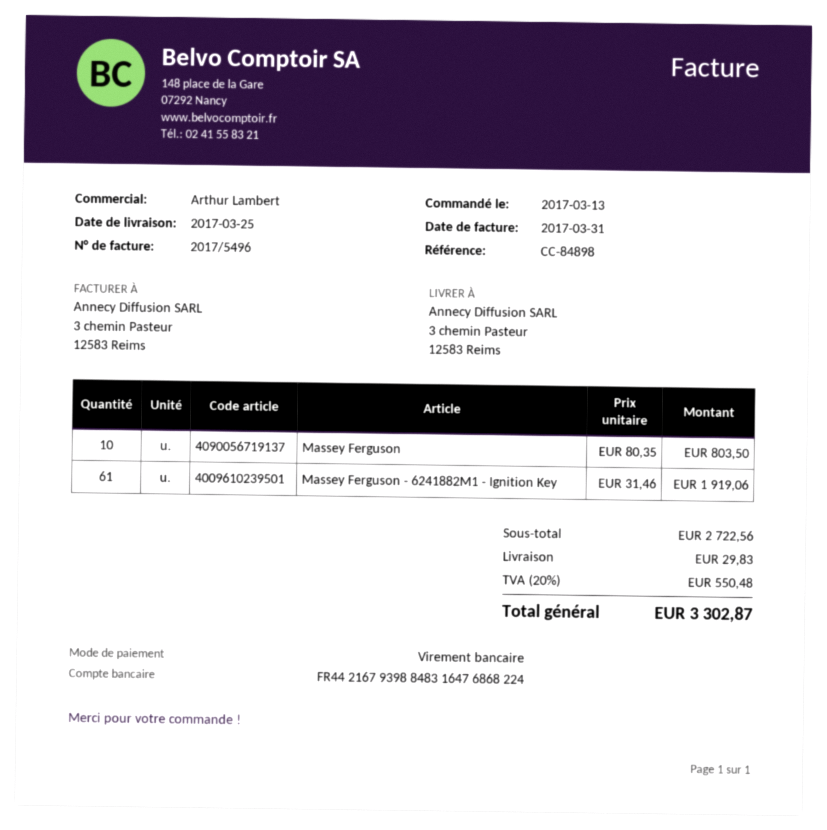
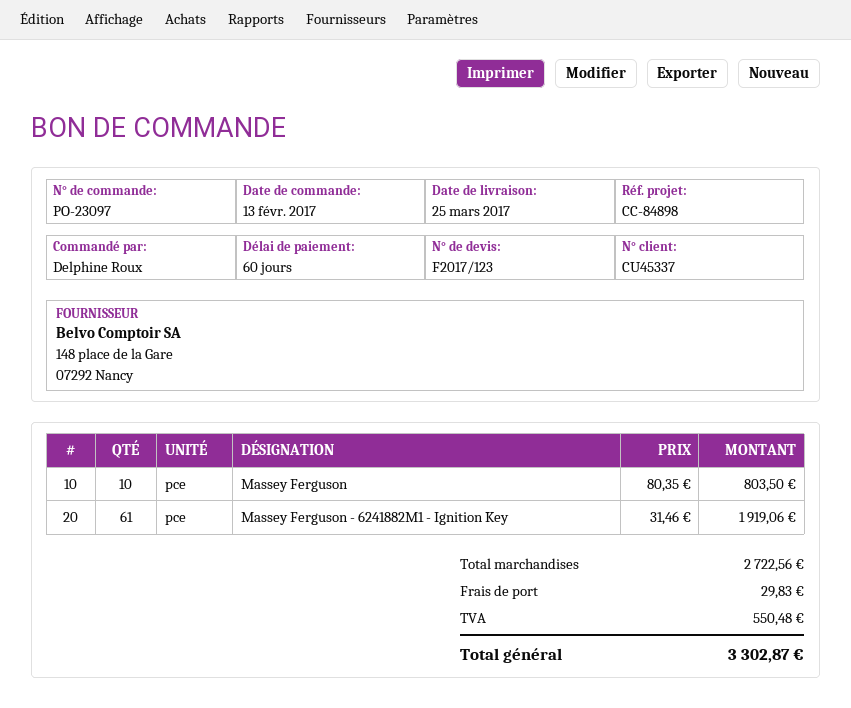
order date: 2017-03-13 -> 2017-02-13

